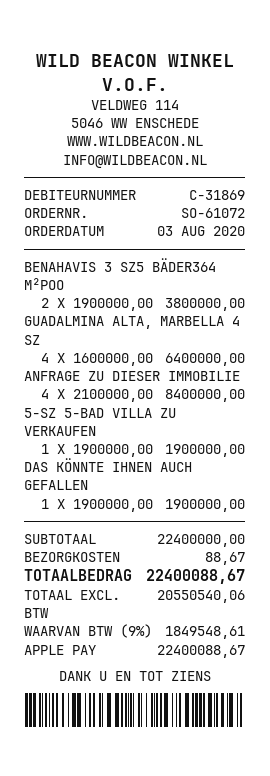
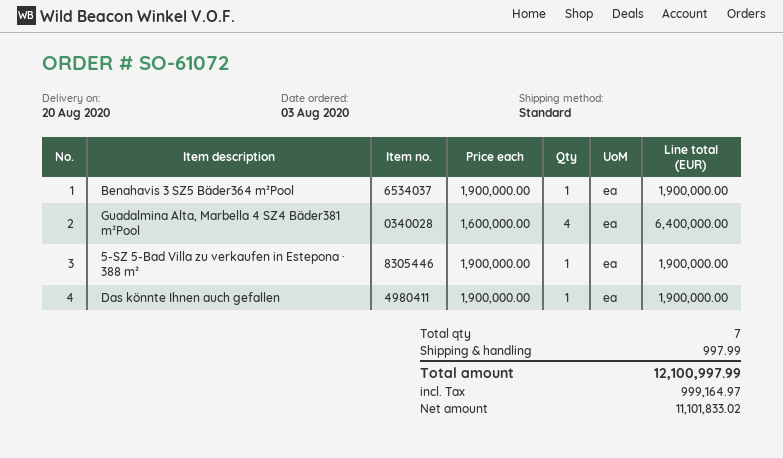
BENAHAVIS 3 SZ5 BÄDER364 M²POO: 2 x 1900000.00 = 3800000.00 -> 1 x 1900000.00 = 1900000.00
ANFRAGE ZU DIESER IMMOBILIE: 4 x 2100000.00 = 8400000.00 -> none
shipping: 88.67 -> 997.99
net: 20550540.06 -> 11101833.02
tax: 1849548.61 -> 999164.97
total: 22400088.67 -> 12100997.99

